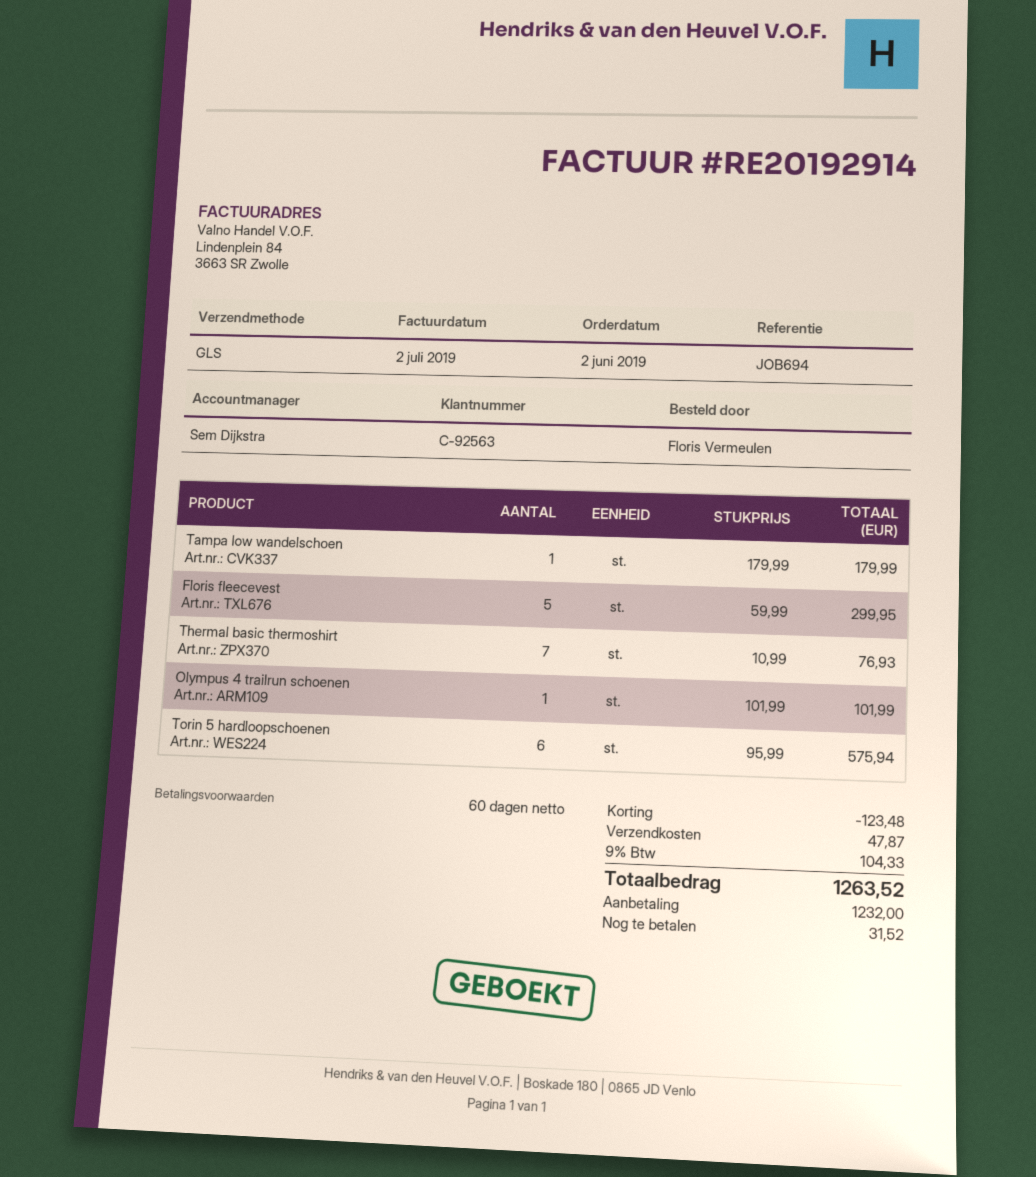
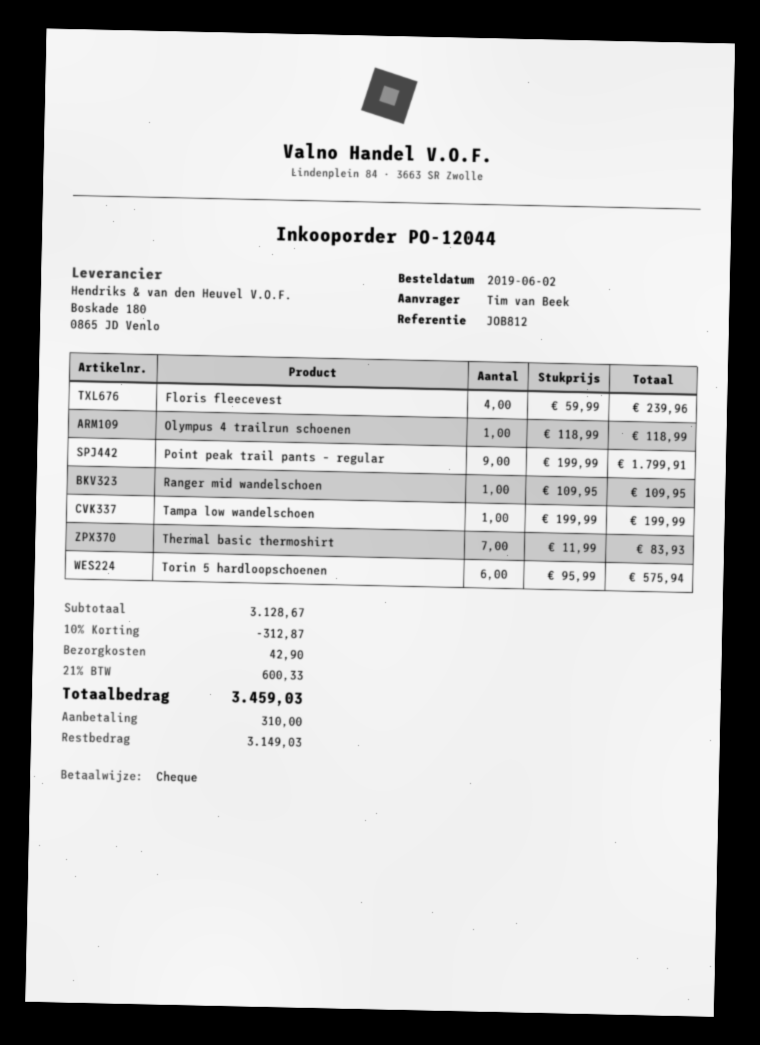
reference: JOB694 -> JOB812
ordered by: Floris Vermeulen -> Tim van Beek
Tampa low wandelschoen: 1 x 179.99 = 179.99 -> 1 x 199.99 = 199.99
Floris fleecevest: 5 x 59.99 = 299.95 -> 4 x 59.99 = 239.96
Thermal basic thermoshirt: 7 x 10.99 = 76.93 -> 7 x 11.99 = 83.93
Olympus 4 trailrun schoenen: 1 x 101.99 = 101.99 -> 1 x 118.99 = 118.99
Point peak trail pants – regular: none -> 9 x 199.99 = 1799.91
Ranger mid wandelschoen: none -> 1 x 109.95 = 109.95
discount: 123.48 -> 312.87
shipping: 47.87 -> 42.90
tax: 9% = 104.33 -> 21% = 600.33
total: 1263.52 -> 3459.03
deposit: 1232.00 -> 310.00
balance: 31.52 -> 3149.03

